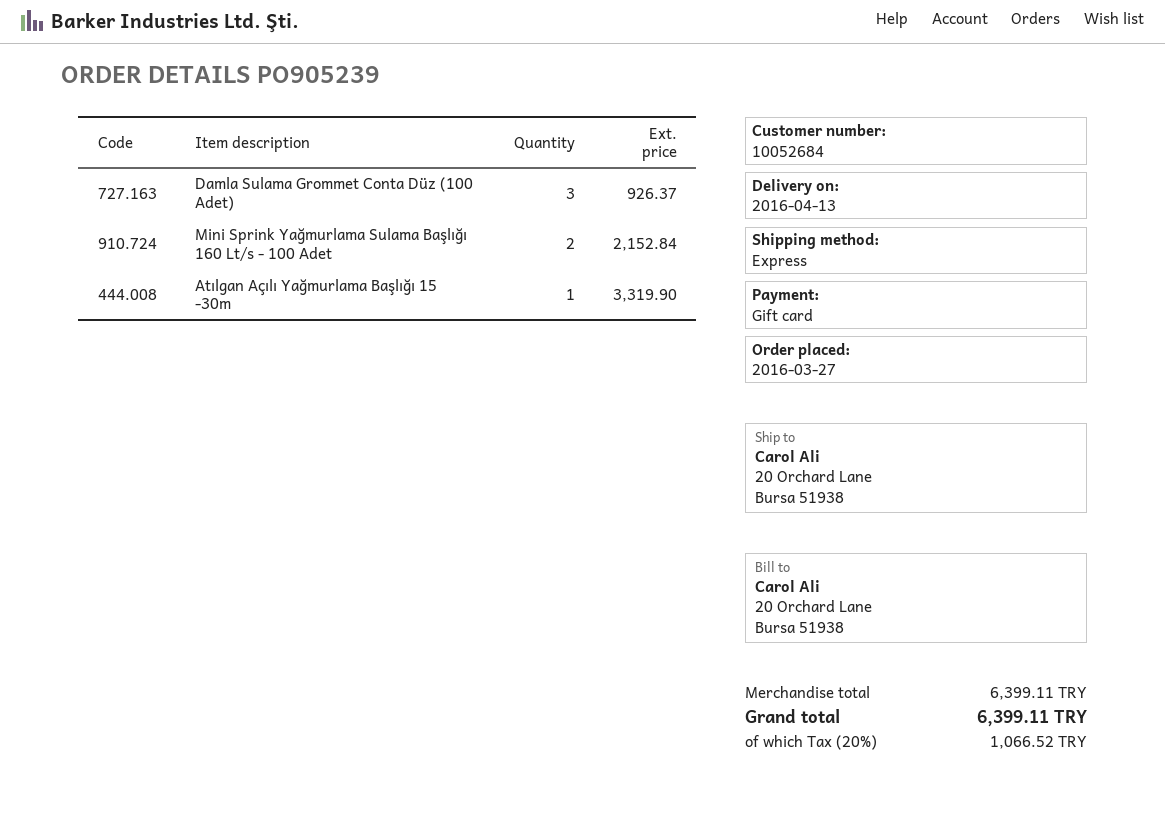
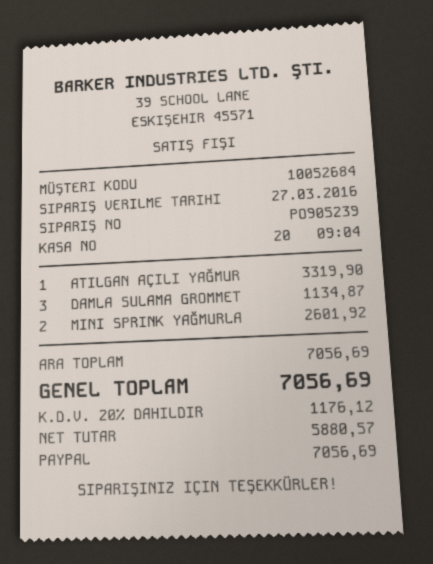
payment method: gift card -> PayPal
Damla Sulama Grommet Conta Düz (100 Adet): 3 for 926.37 -> 3 for 1134.87
Mini Sprink Yağmurlama Sulama Başlığı 160 Lt/s - 100 Adet: 2 for 2152.84 -> 2 for 2601.92
subtotal: 6399.11 -> 7056.69
tax: 20% = 1066.52 -> 20% = 1176.12
total: 6399.11 -> 7056.69

